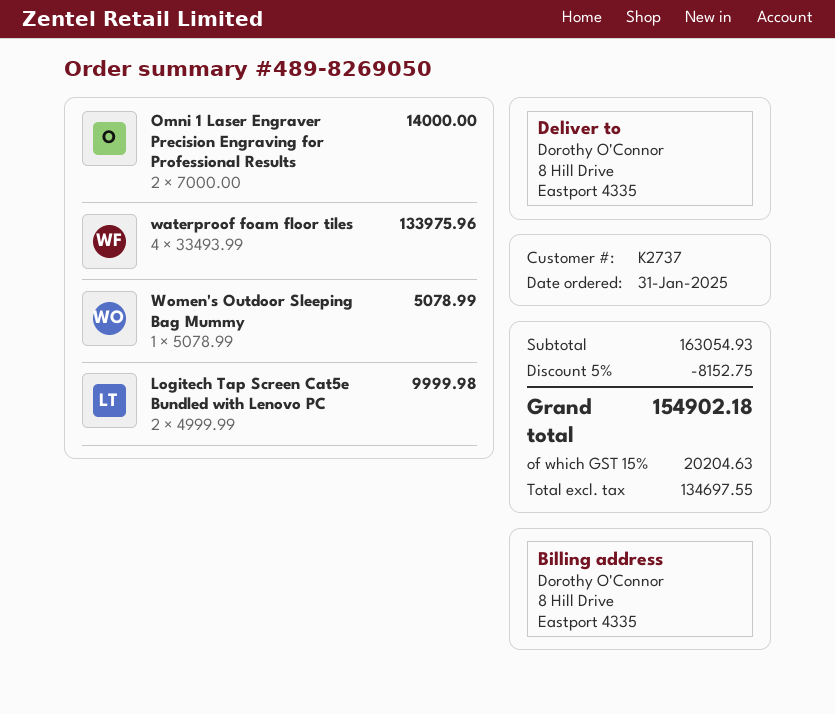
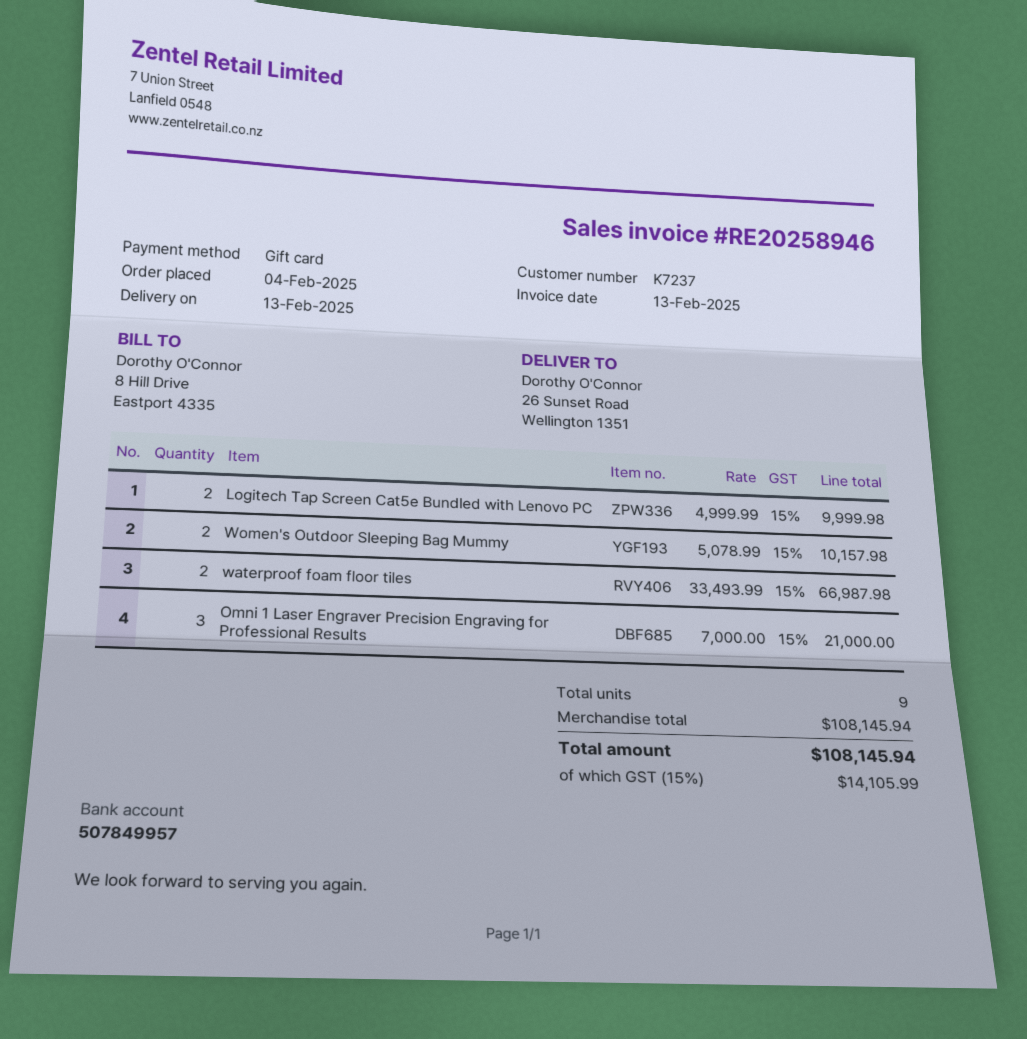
order date: 2025-01-31 -> 2025-02-04
customer number: K2737 -> K7237
ship to: 8 Hill Drive, Eastport 4335 -> 26 Sunset Road, Wellington 1351
Omni 1 Laser Engraver Precision Engraving for Professional Results: 2 x 7000.00 = 14000.00 -> 3 x 7000.00 = 21000.00
waterproof foam floor tiles: 4 x 33493.99 = 133975.96 -> 2 x 33493.99 = 66987.98
Women's Outdoor Sleeping Bag Mummy: 1 x 5078.99 = 5078.99 -> 2 x 5078.99 = 10157.98
subtotal: 163054.93 -> 108145.94
discount: 5% = 8152.75 -> none
tax: 15% = 20204.63 -> 15% = 14105.99
total: 154902.18 -> 108145.94

